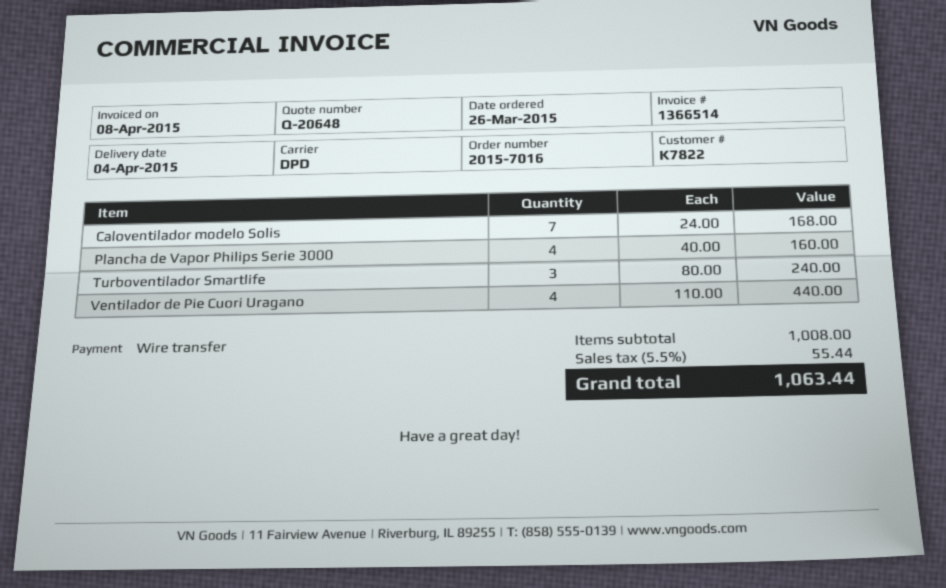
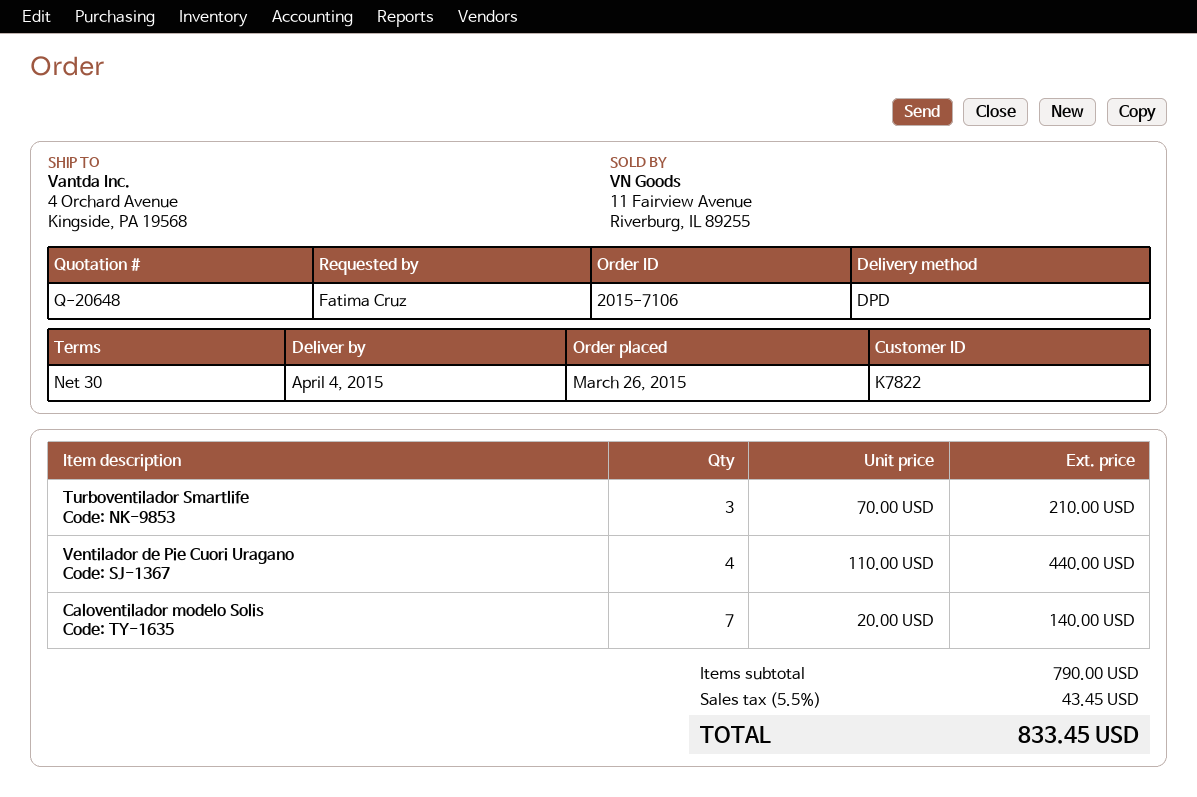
order number: 2015-7016 -> 2015-7106
Caloventilador modelo Solis: 7 x 24.00 = 168.00 -> 7 x 20.00 = 140.00
Plancha de Vapor Philips Serie 3000: 4 x 40.00 = 160.00 -> none
Turboventilador Smartlife: 3 x 80.00 = 240.00 -> 3 x 70.00 = 210.00
subtotal: 1008.00 -> 790.00
tax: 5.5% = 55.44 -> 5.5% = 43.45
total: 1063.44 -> 833.45

